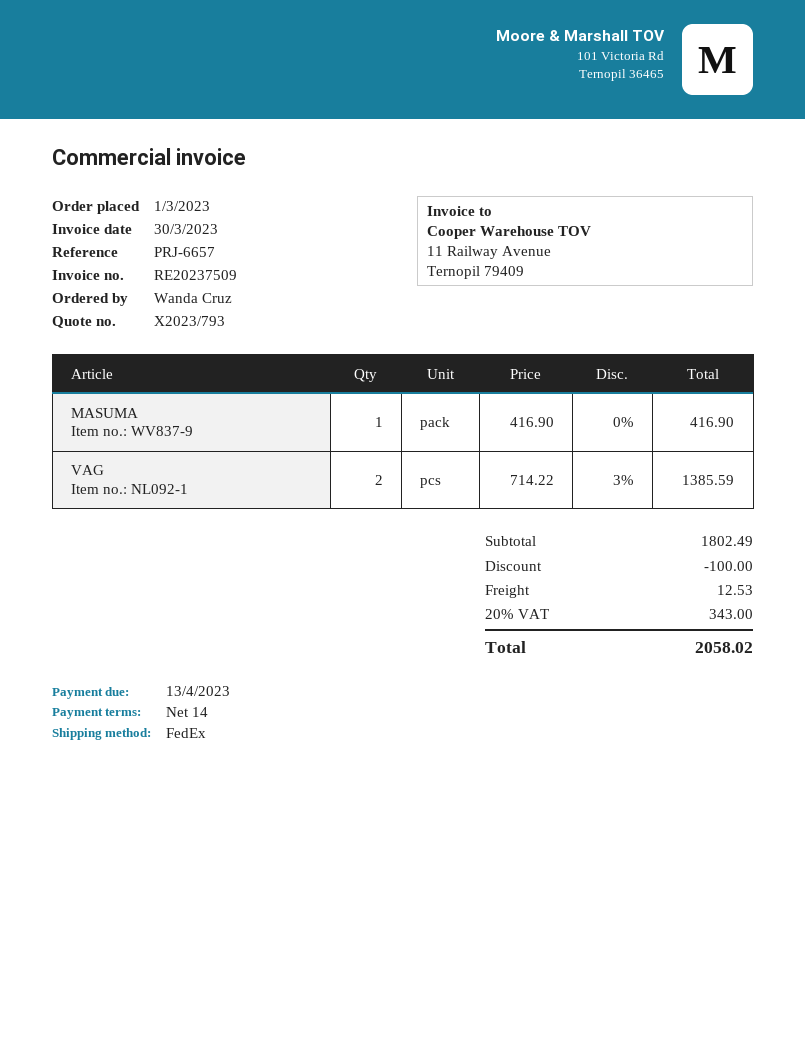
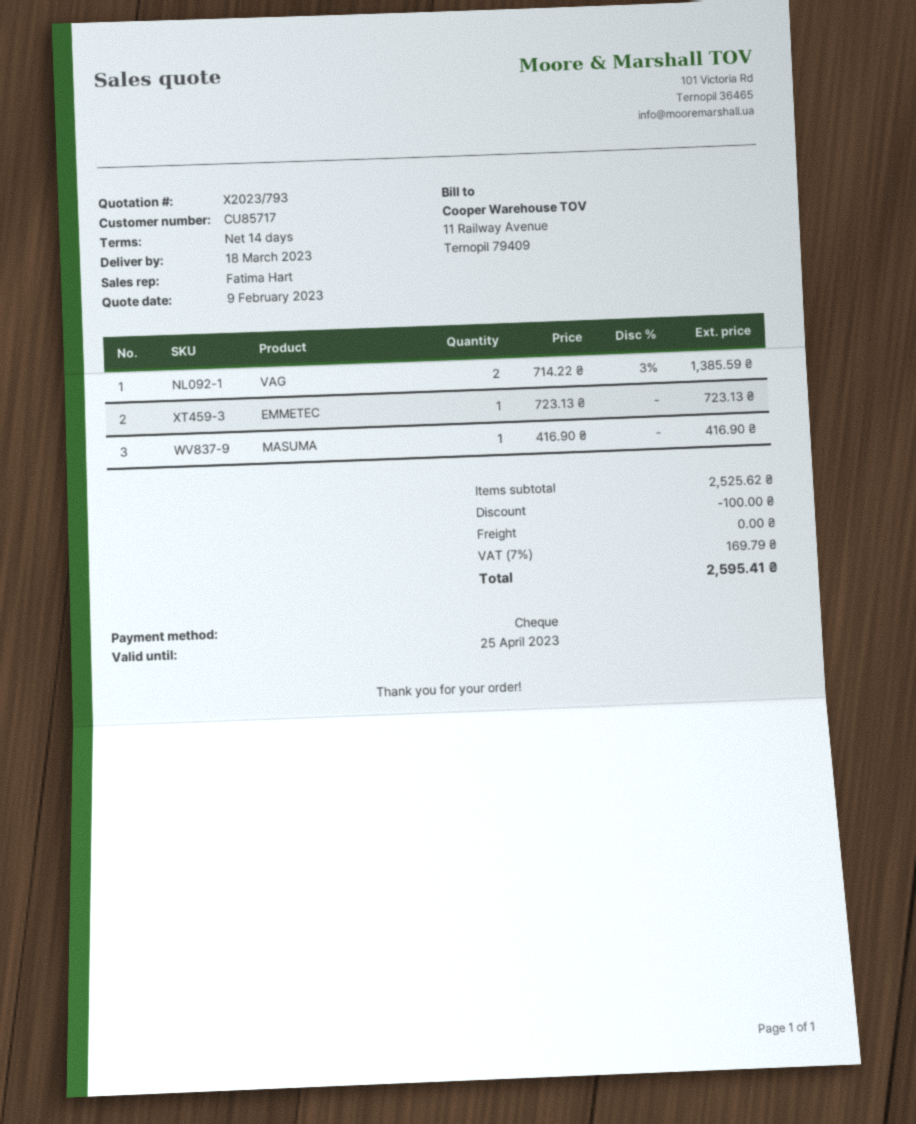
EMMETEC: none -> 1 x 723.13 = 723.13
subtotal: 1802.49 -> 2525.62
shipping: 12.53 -> 0.00
tax: 20% = 343.00 -> 7% = 169.79
total: 2058.02 -> 2595.41

